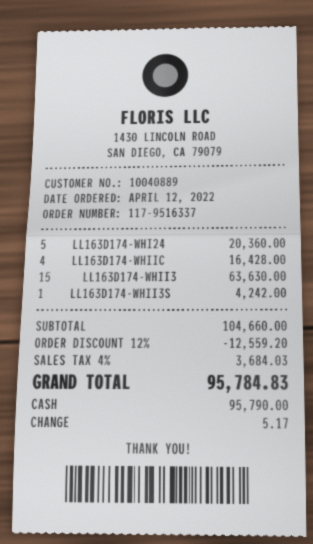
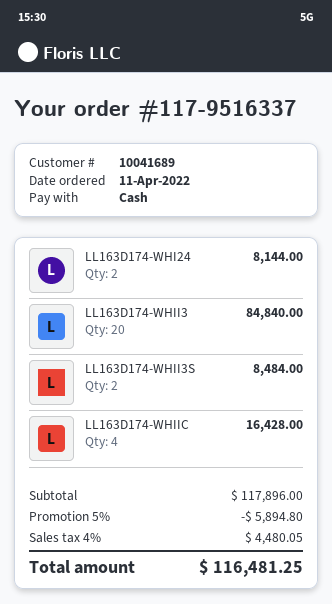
order date: 2022-04-12 -> 2022-04-11
customer number: 10040889 -> 10041689
LL163D174-WHI24: 5 for 20360.00 -> 2 for 8144.00
LL163D174-WHII3: 15 for 63630.00 -> 20 for 84840.00
LL163D174-WHII3S: 1 for 4242.00 -> 2 for 8484.00
subtotal: 104660.00 -> 117896.00
discount: 12% = 12559.20 -> 5% = 5894.80
tax: 4% = 3684.03 -> 4% = 4480.05
total: 95784.83 -> 116481.25

